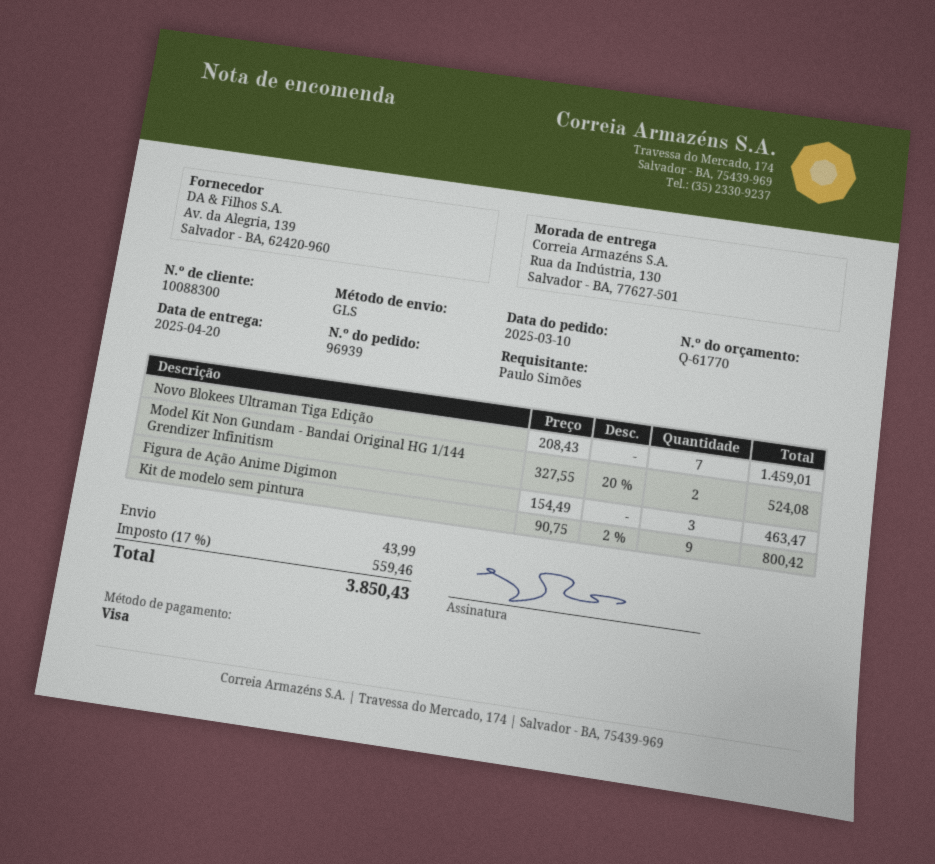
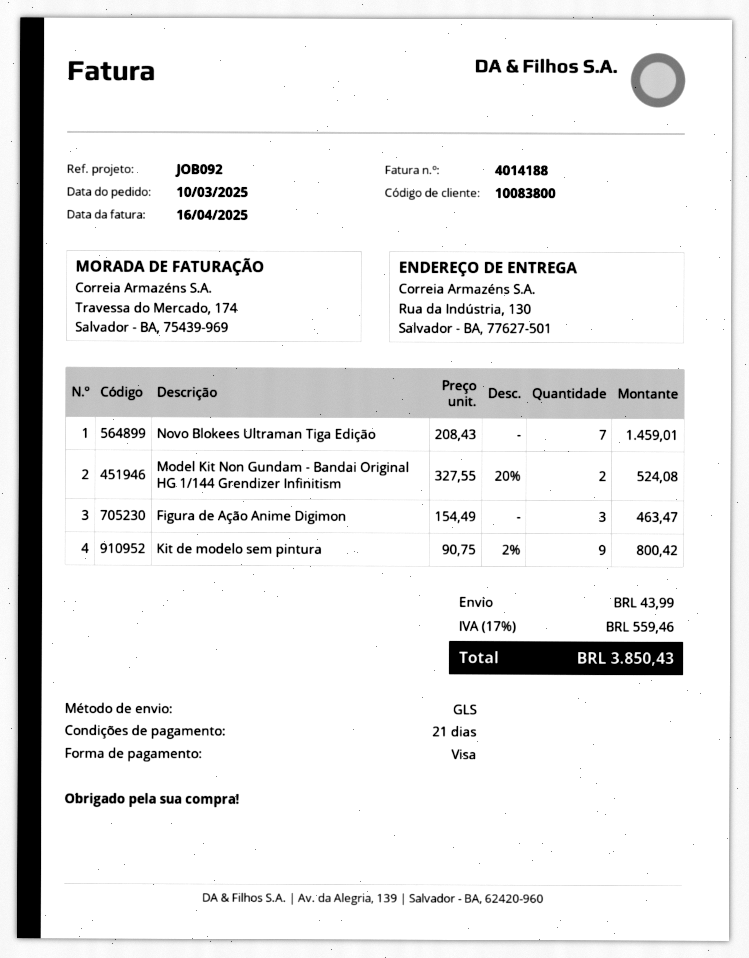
customer number: 10088300 -> 10083800

